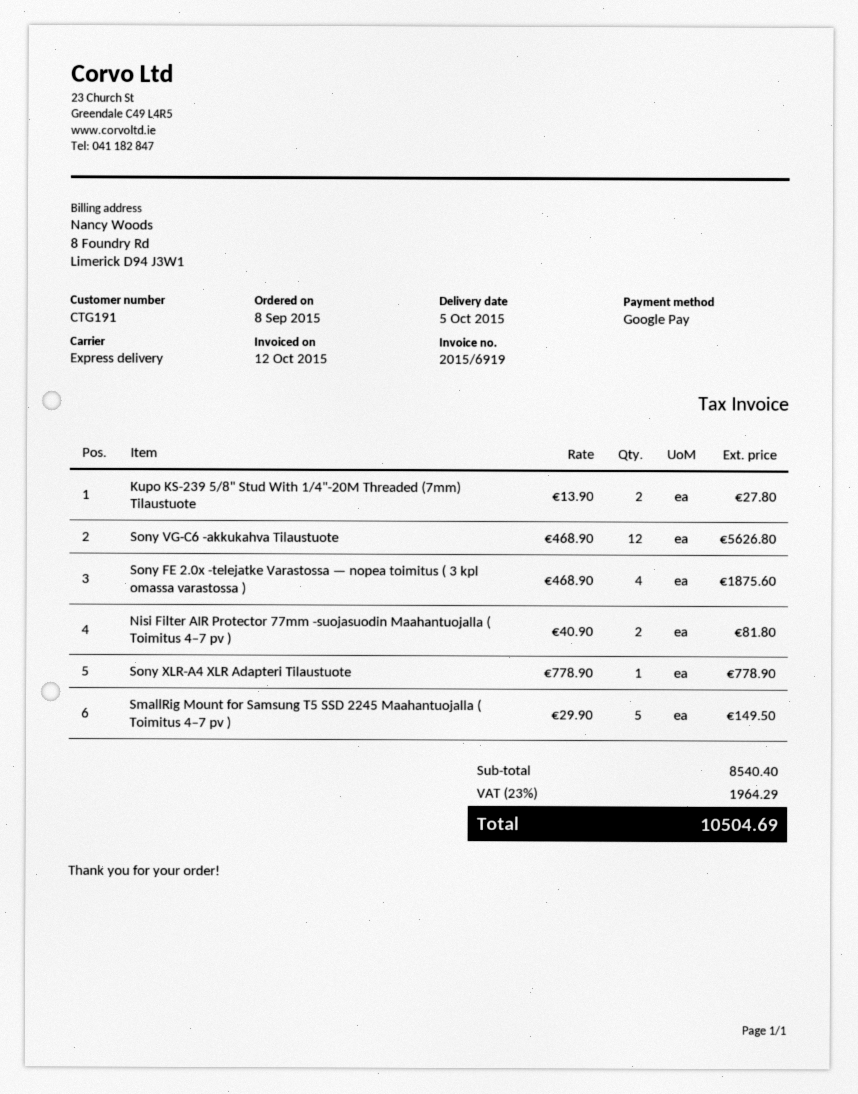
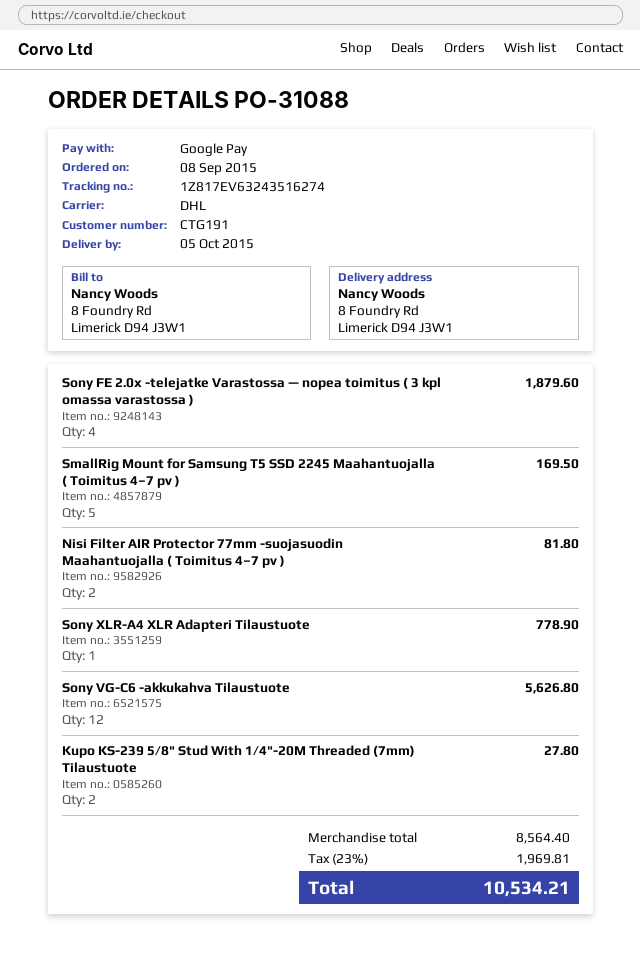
shipping method: express -> DHL
Sony FE 2.0x -telejatke Varastossa — nopea toimitus ( 3 kpl omassa varastossa ): 4 for 1875.60 -> 4 for 1879.60
SmallRig Mount for Samsung T5 SSD 2245 Maahantuojalla ( Toimitus 4–7 pv ): 5 for 149.50 -> 5 for 169.50
subtotal: 8540.40 -> 8564.40
tax: 23% = 1964.29 -> 23% = 1969.81
total: 10504.69 -> 10534.21

